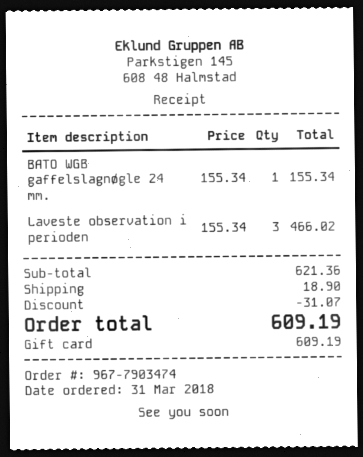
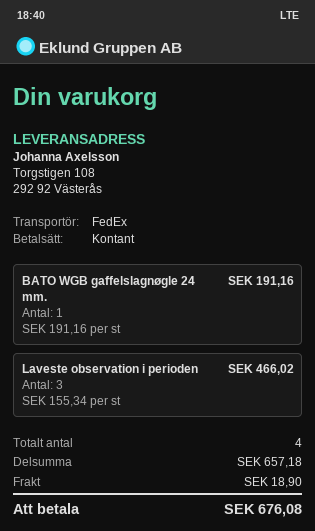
payment method: gift card -> cash
BATO WGB gaffelslagnøgle 24 mm.: 1 x 155.34 = 155.34 -> 1 x 191.16 = 191.16
subtotal: 621.36 -> 657.18
discount: 31.07 -> none
total: 609.19 -> 676.08

